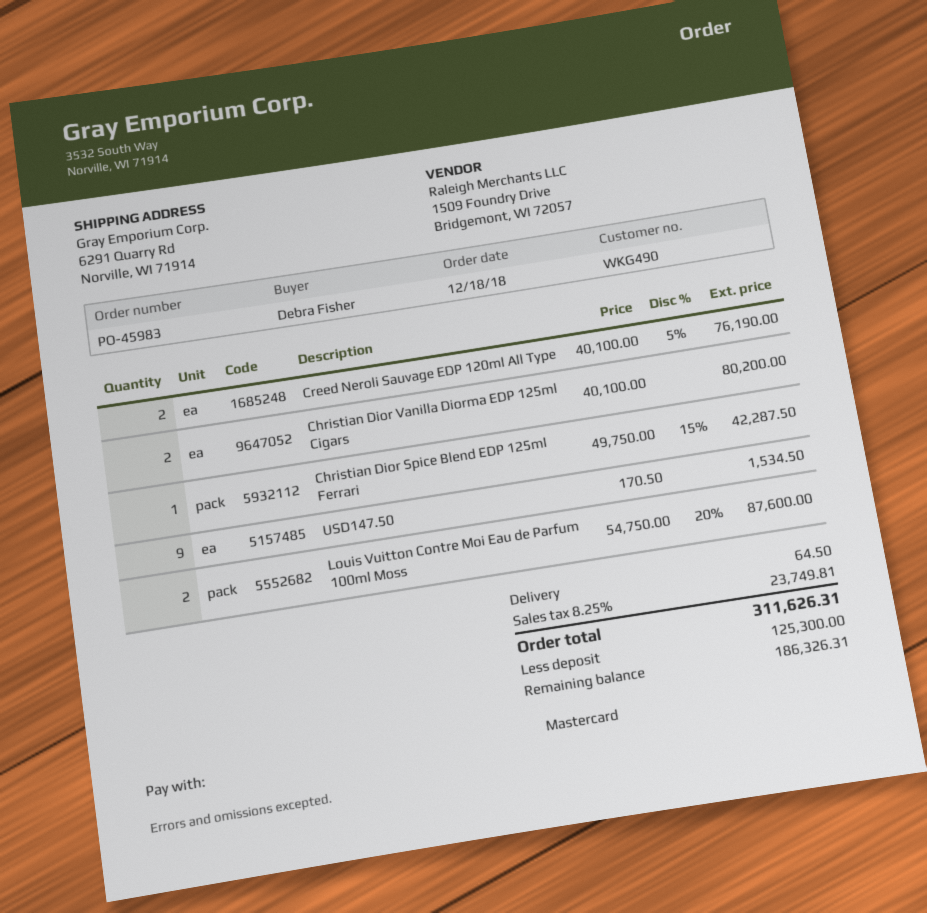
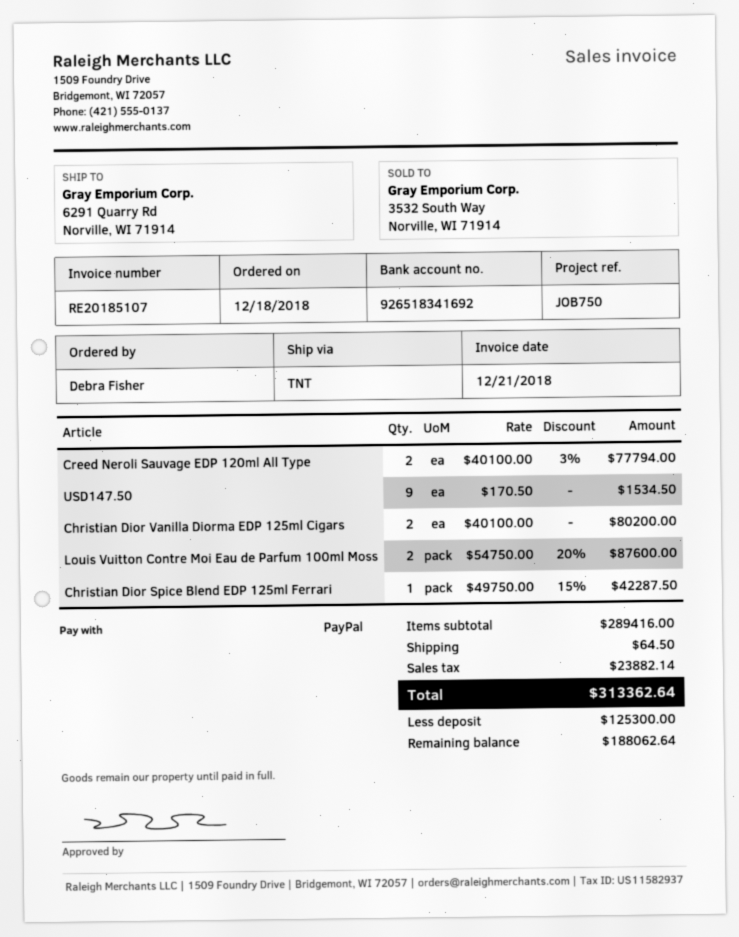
payment method: Mastercard -> PayPal
Creed Neroli Sauvage EDP 120ml All Type: 2 x 40100.00 - 5% = 76190.00 -> 2 x 40100.00 - 3% = 77794.00
tax: 23749.81 -> 23882.14
total: 311626.31 -> 313362.64
balance: 186326.31 -> 188062.64

